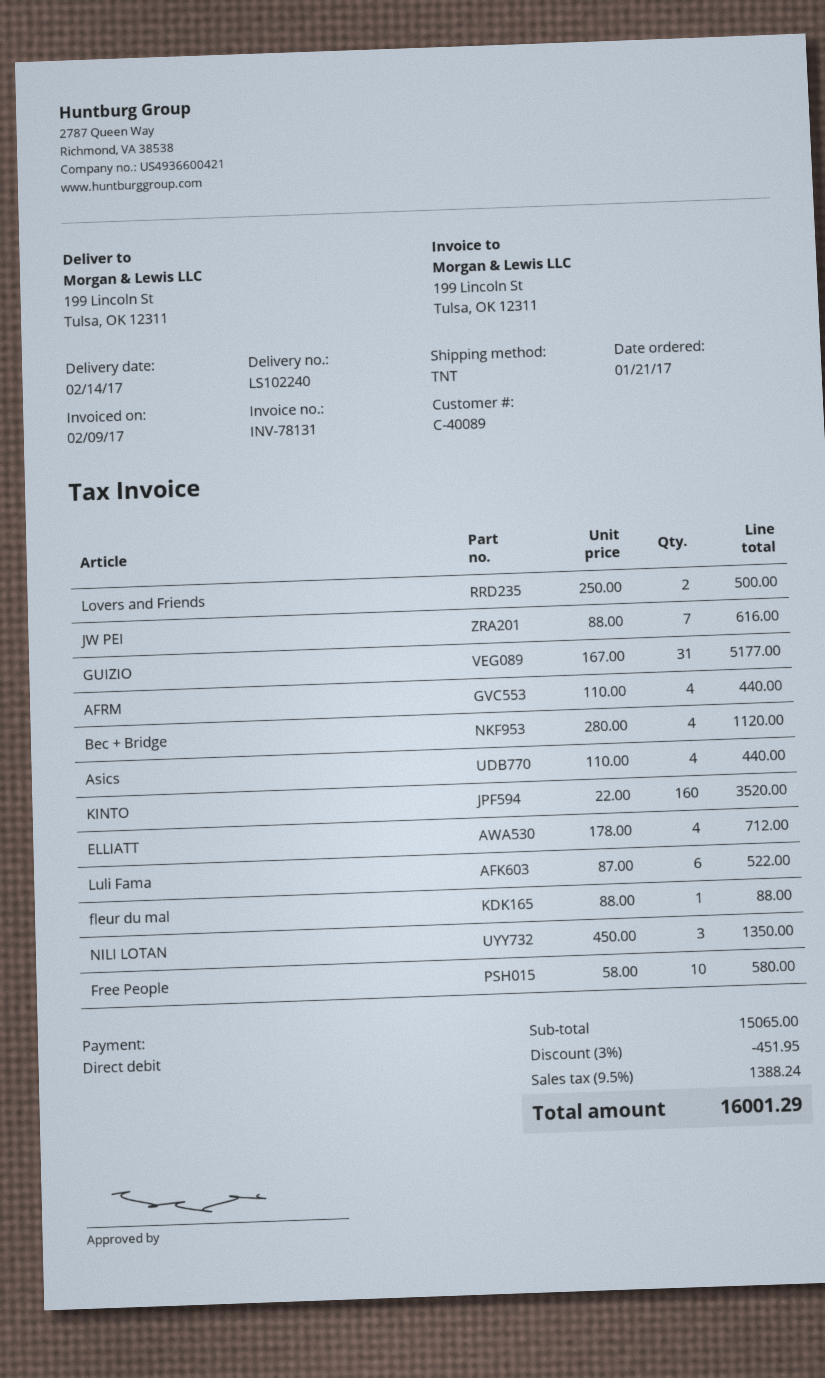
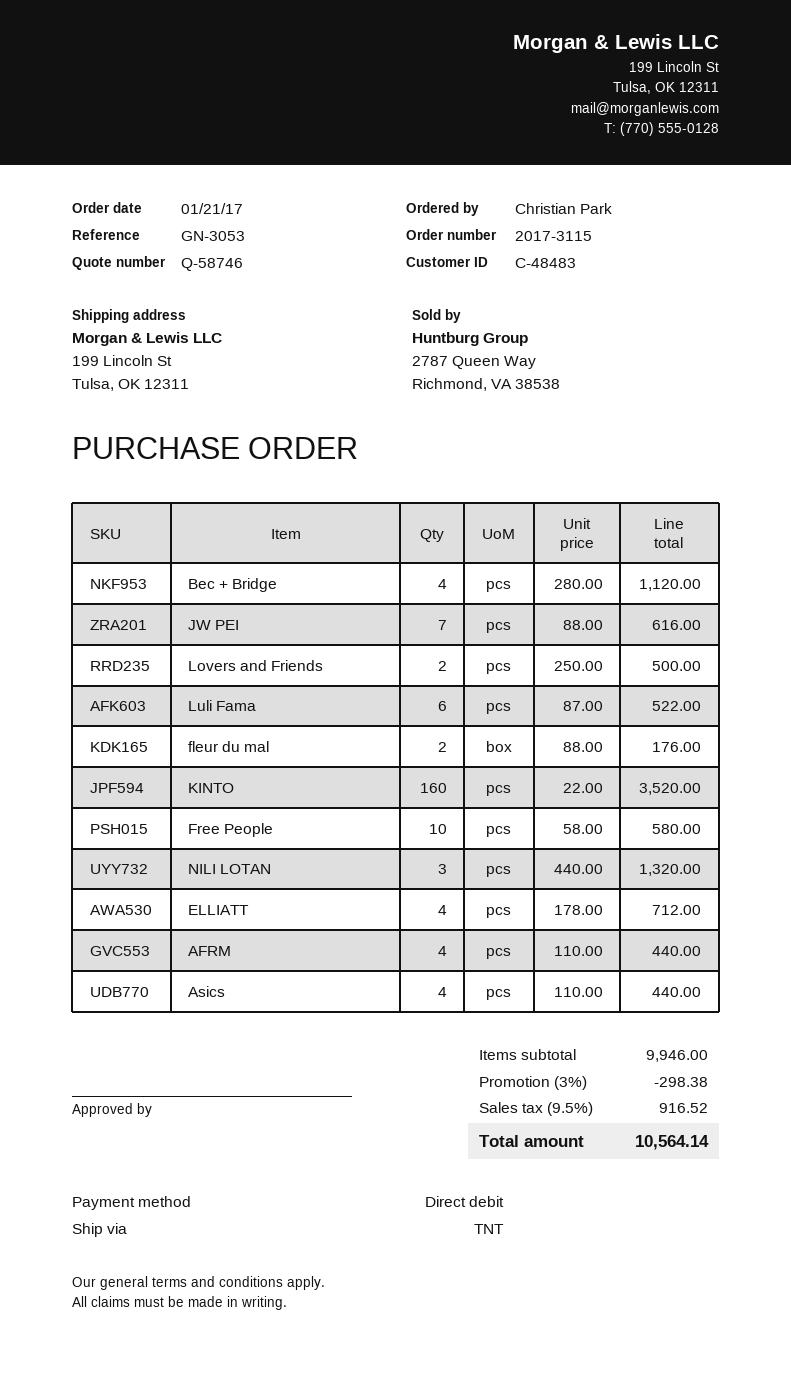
customer number: C-40089 -> C-48483
GUIZIO: 31 x 167.00 = 5177.00 -> none
fleur du mal: 1 x 88.00 = 88.00 -> 2 x 88.00 = 176.00
NILI LOTAN: 3 x 450.00 = 1350.00 -> 3 x 440.00 = 1320.00
subtotal: 15065.00 -> 9946.00
discount: 3% = 451.95 -> 3% = 298.38
tax: 9.5% = 1388.24 -> 9.5% = 916.52
total: 16001.29 -> 10564.14

